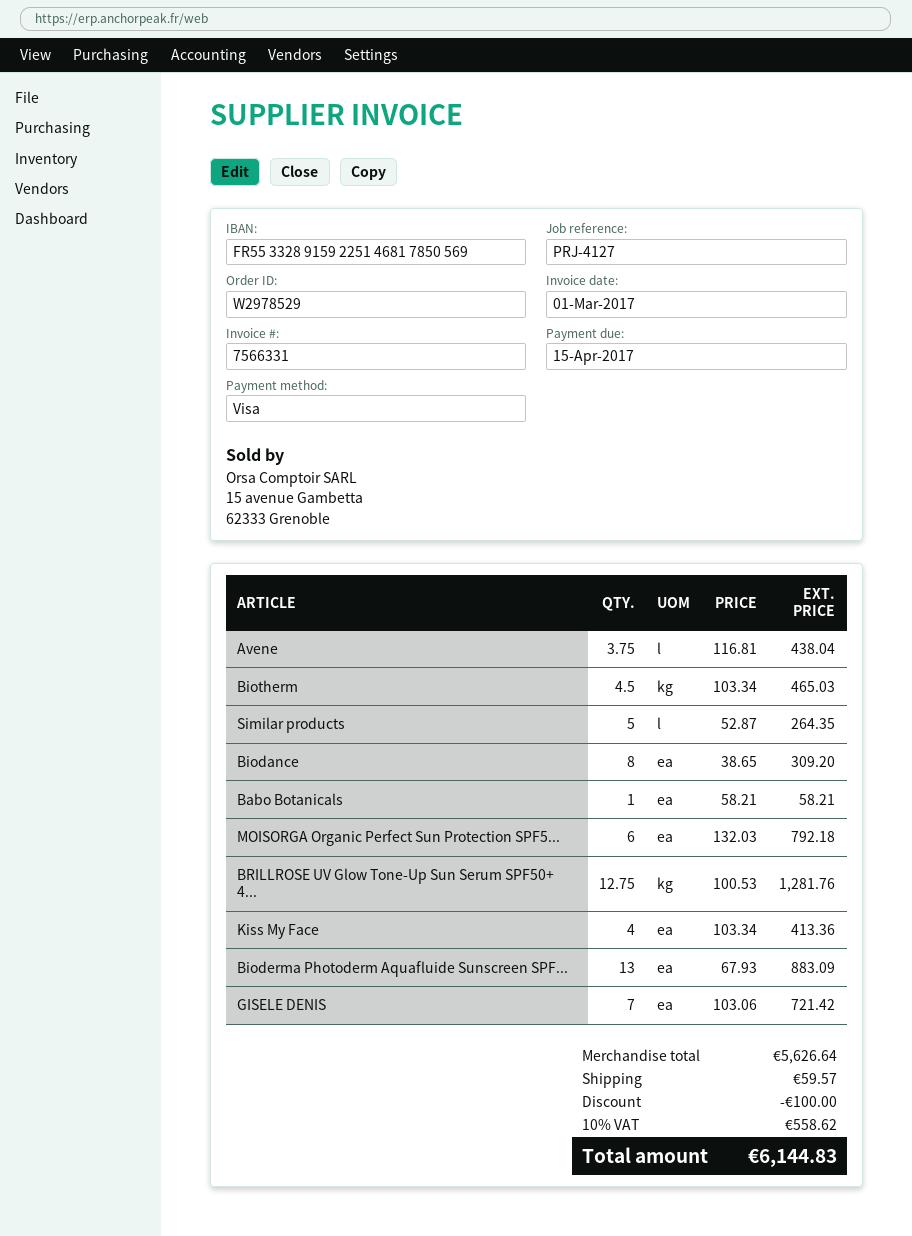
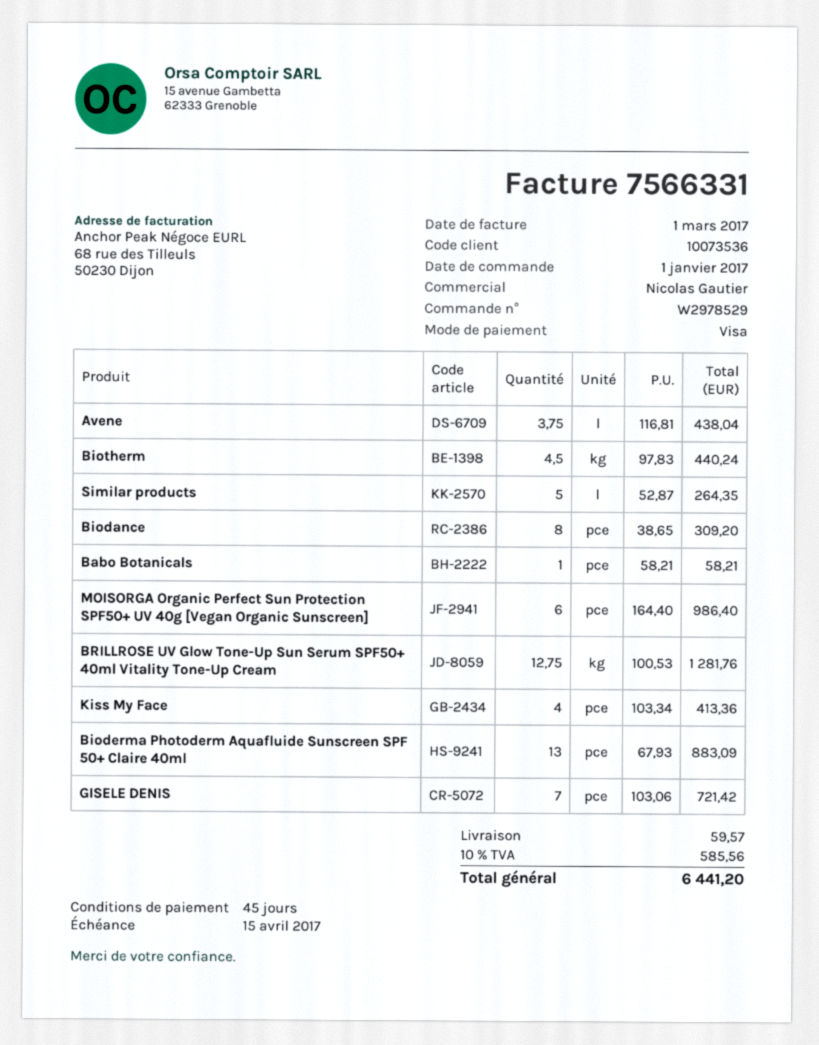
Biotherm: 4.5 x 103.34 = 465.03 -> 4.5 x 97.83 = 440.24
MOISORGA Organic Perfect Sun Protection SPF5...: 6 x 132.03 = 792.18 -> 6 x 164.40 = 986.40
discount: 100.00 -> none
tax: 10% = 558.62 -> 10% = 585.56
total: 6144.83 -> 6441.20

